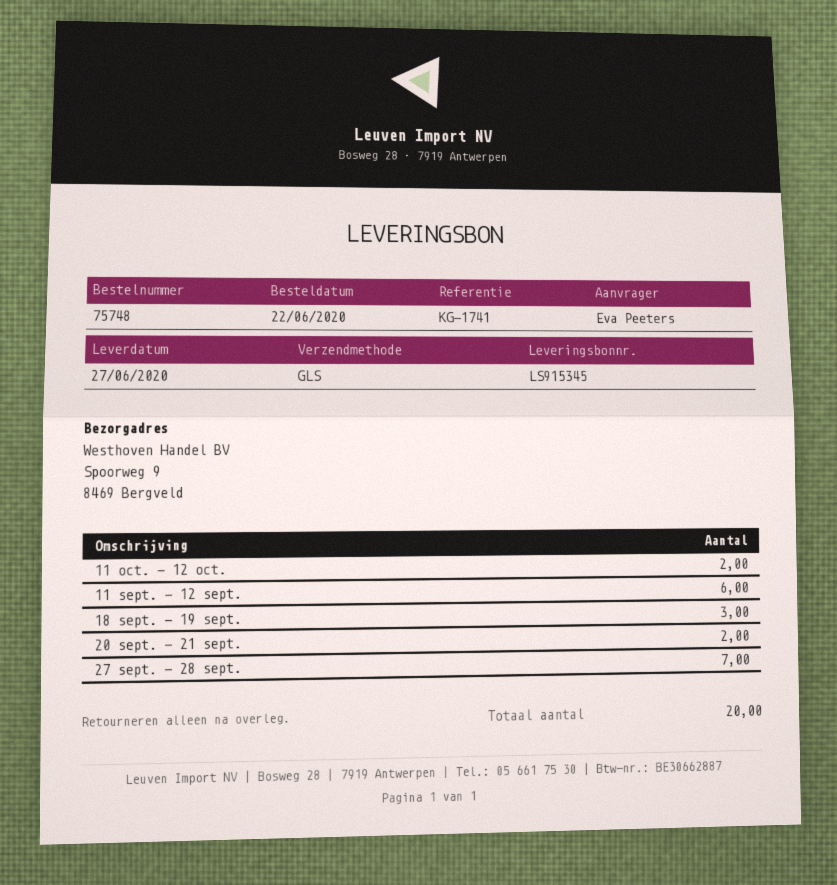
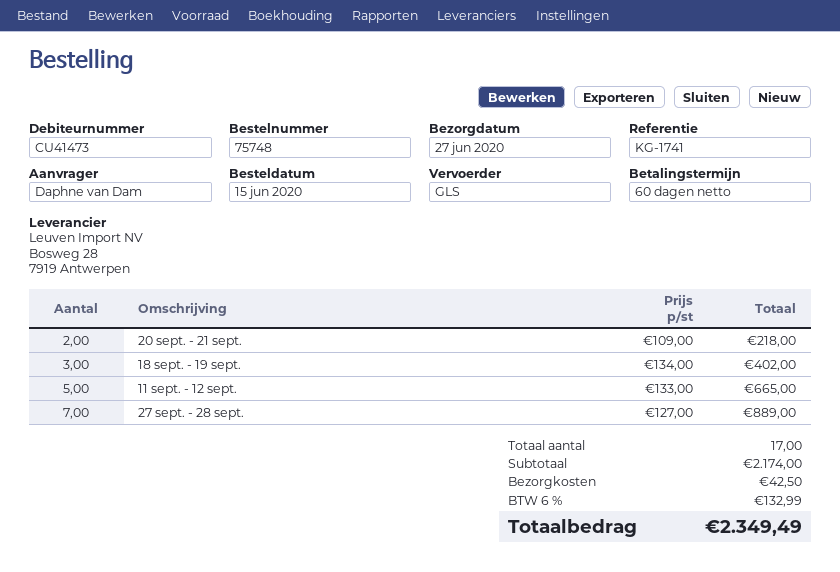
order date: 2020-06-22 -> 2020-06-15
ordered by: Eva Peeters -> Daphne van Dam
11 oct. - 12 oct.: 2 -> none
11 sept. - 12 sept.: 6 -> 5
total quantity: 20 -> 17

